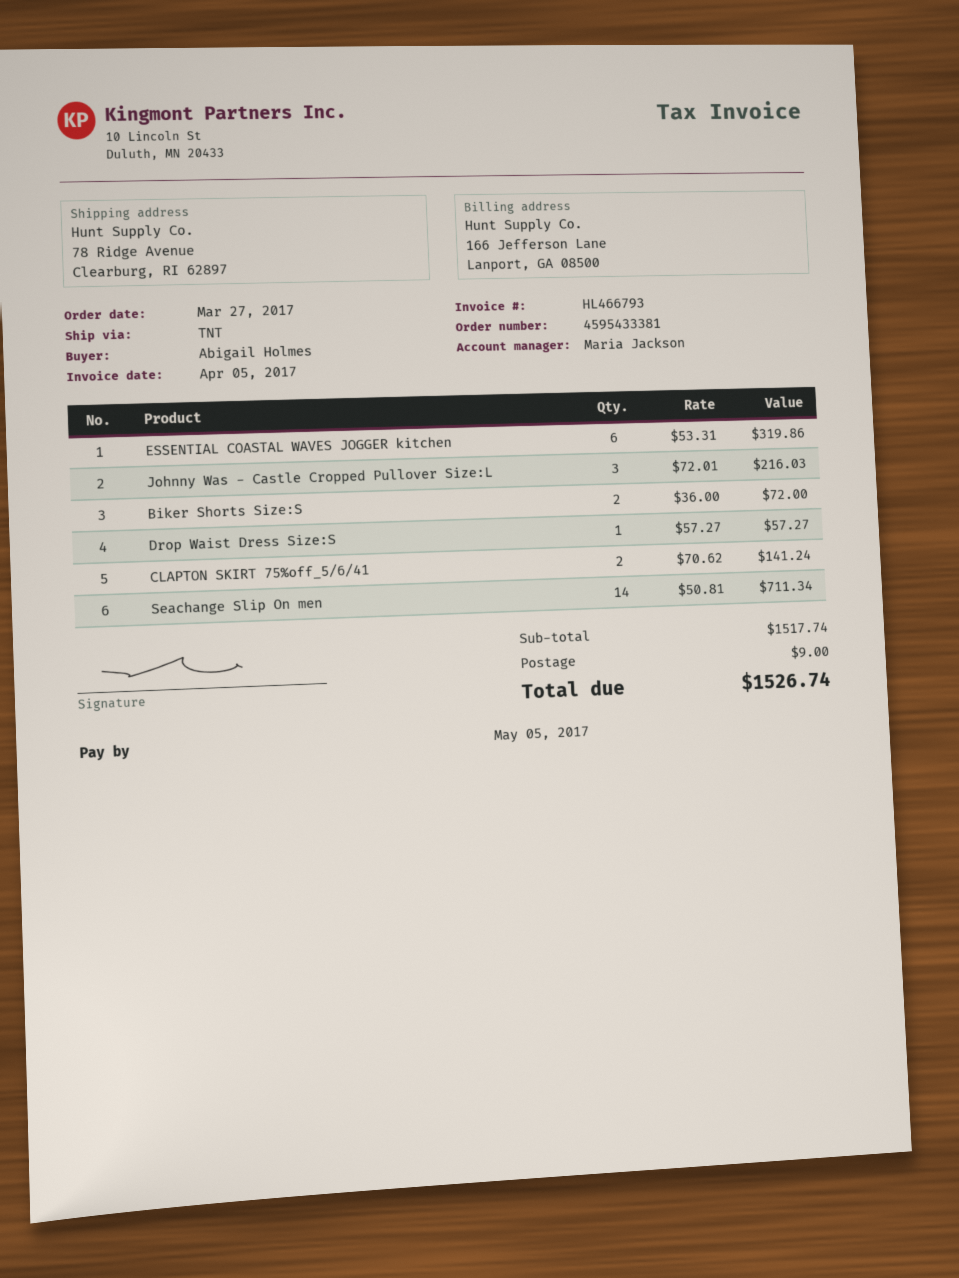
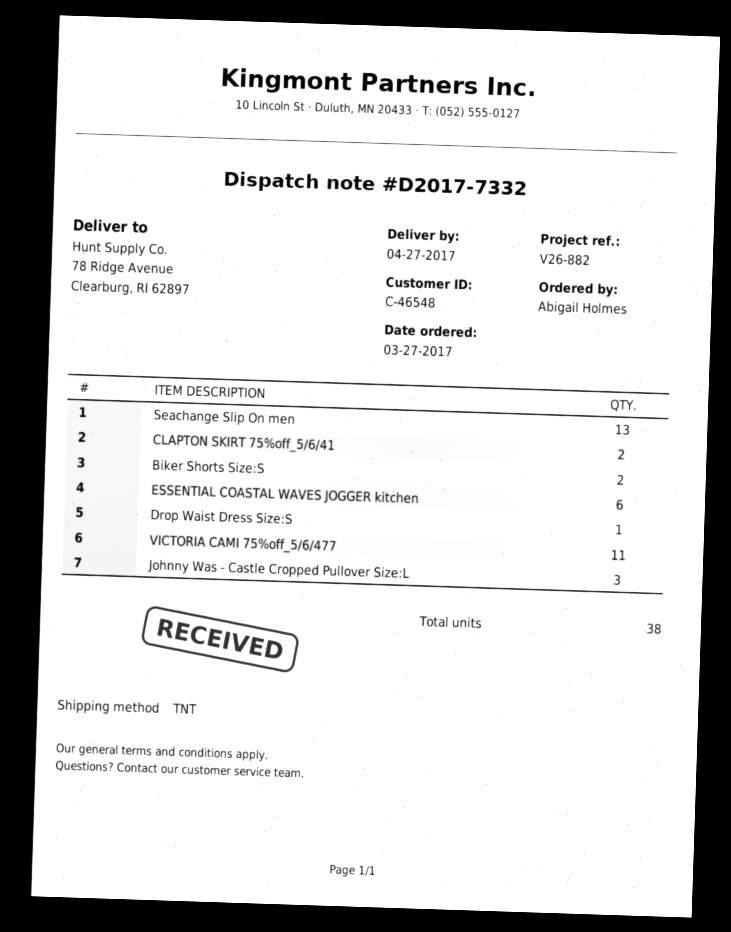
Seachange Slip On men: 14 -> 13
VICTORIA CAMI 75%off_5/6/477: none -> 11

